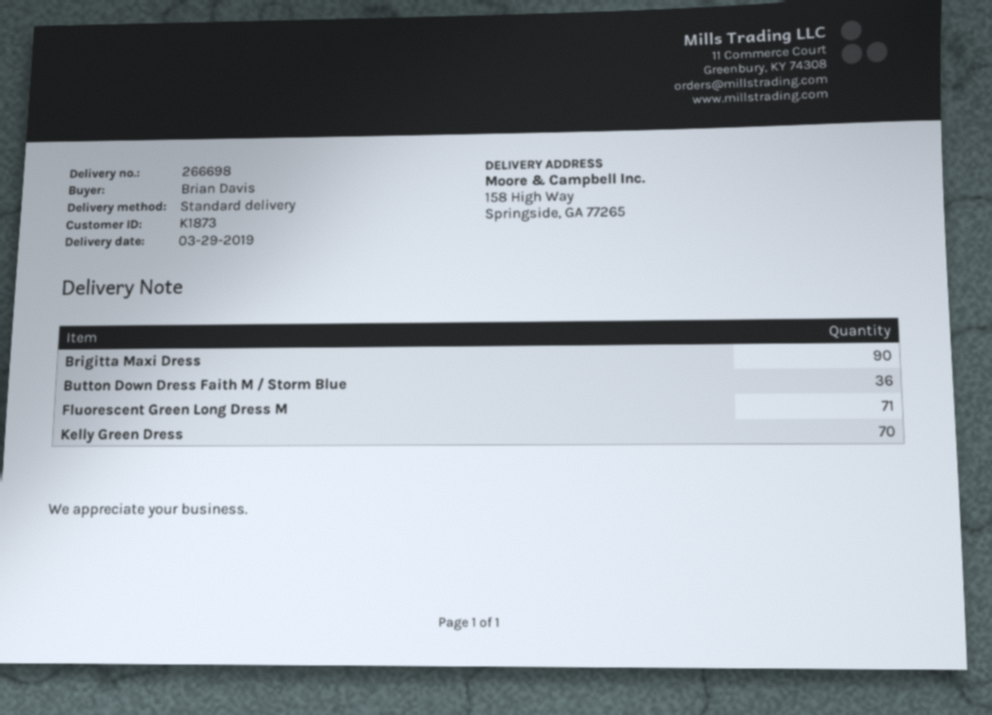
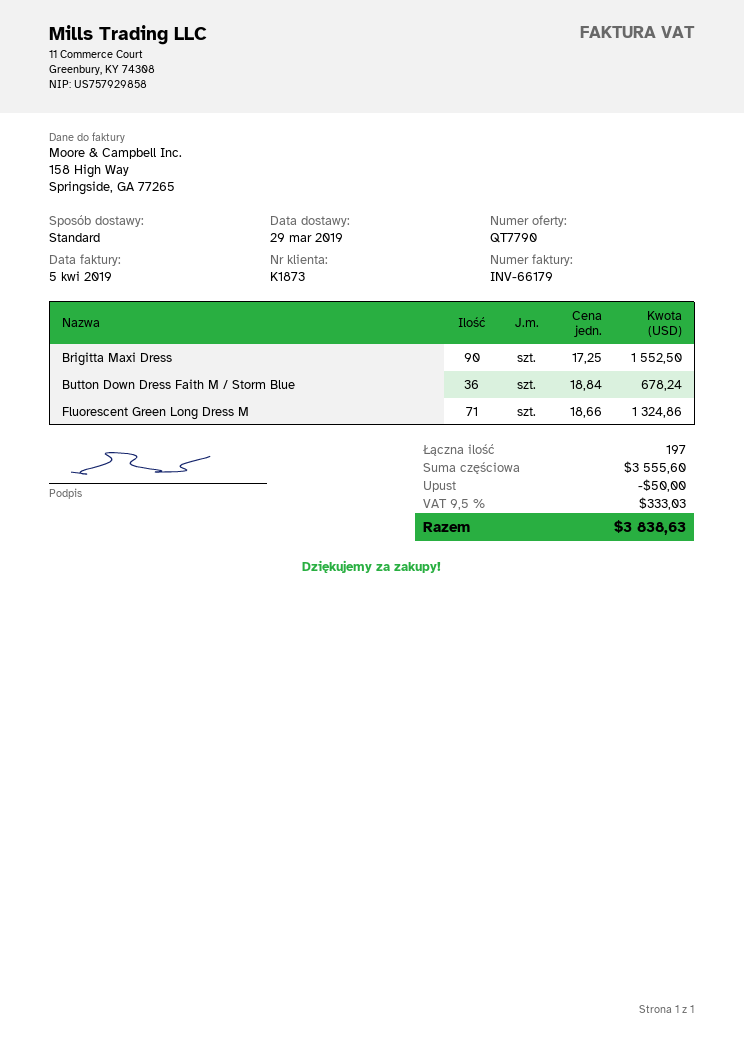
Kelly Green Dress: 70 -> none

